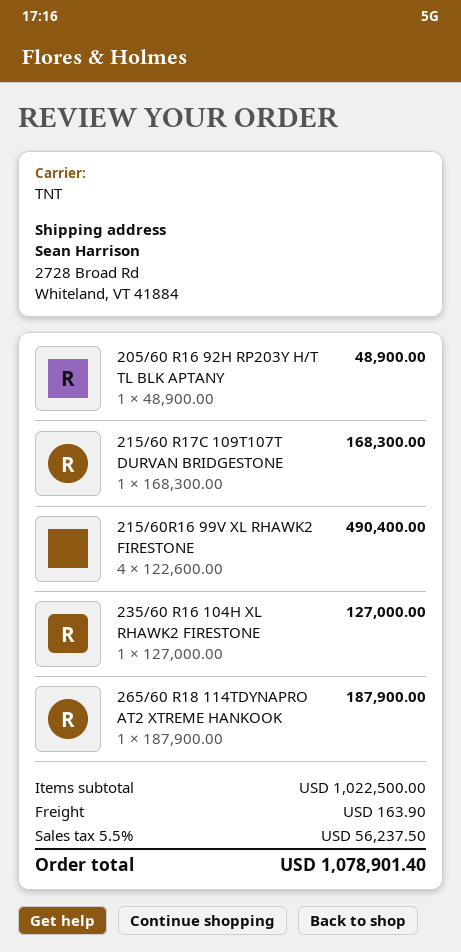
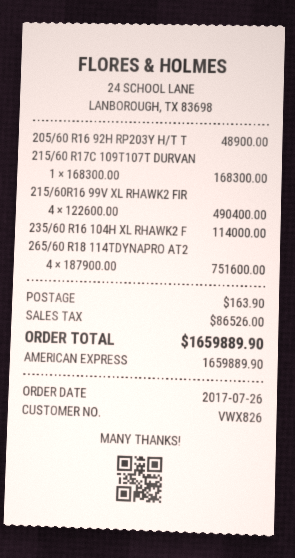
235/60 R16 104H XL RHAWK2 FIRESTONE: 1 x 127000.00 = 127000.00 -> 1 x 114000.00 = 114000.00
265/60 R18 114TDYNAPRO AT2 XTREME HANKOOK: 1 x 187900.00 = 187900.00 -> 4 x 187900.00 = 751600.00
tax: 56237.50 -> 86526.00
total: 1078901.40 -> 1659889.90

